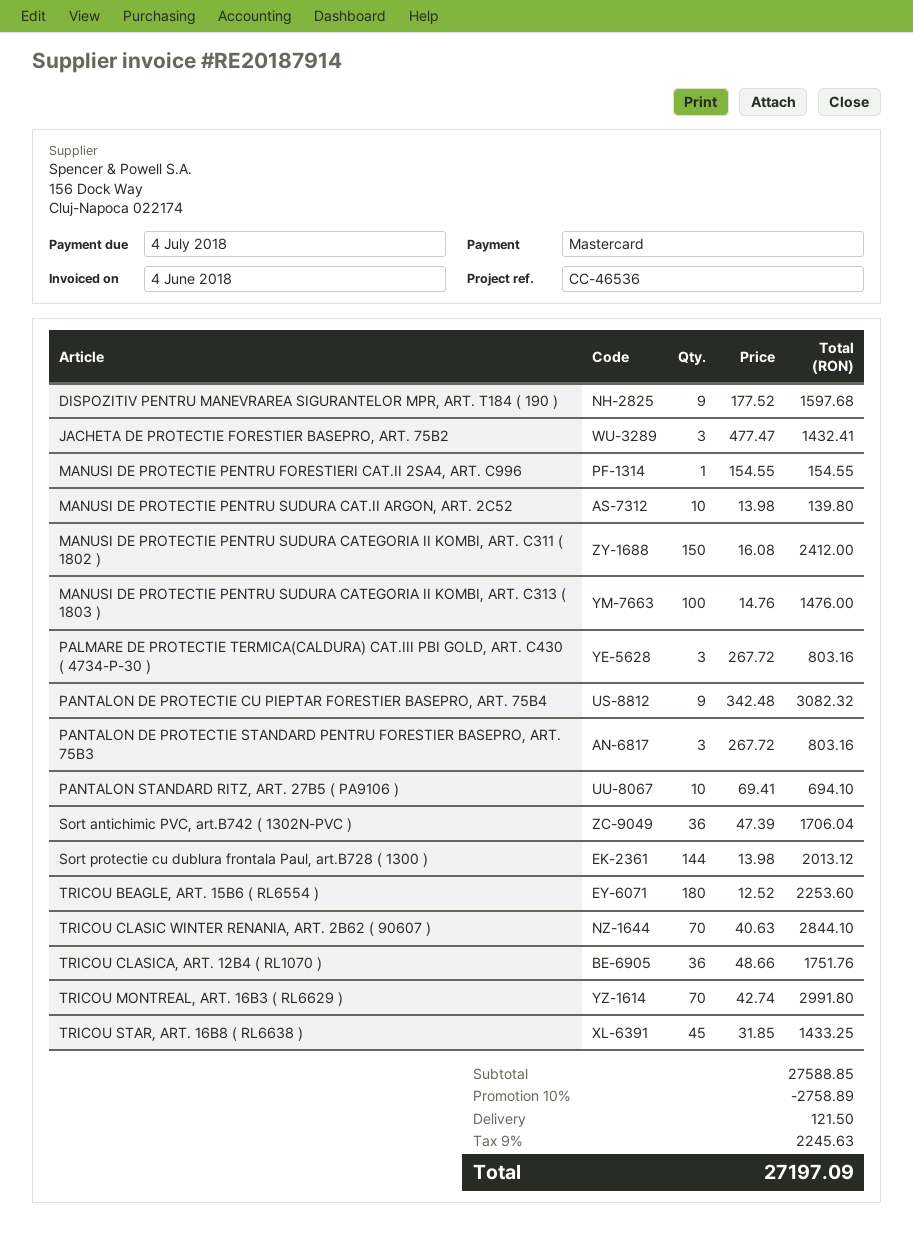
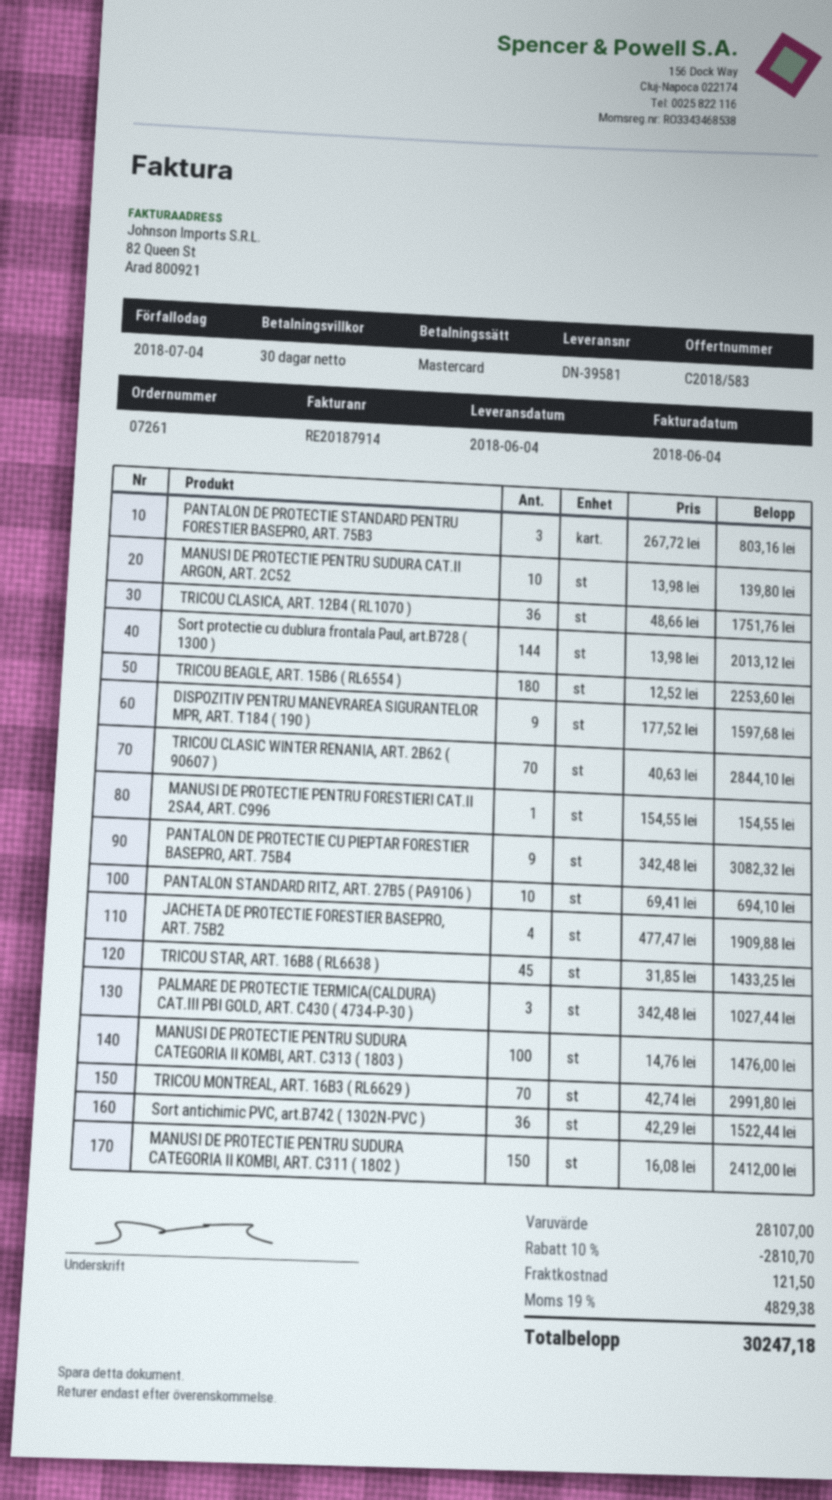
JACHETA DE PROTECTIE FORESTIER BASEPRO, ART. 75B2: 3 x 477.47 = 1432.41 -> 4 x 477.47 = 1909.88
PALMARE DE PROTECTIE TERMICA(CALDURA) CAT.III PBI GOLD, ART. C430 ( 4734-P-30 ): 3 x 267.72 = 803.16 -> 3 x 342.48 = 1027.44
Sort antichimic PVC, art.B742 ( 1302N-PVC ): 36 x 47.39 = 1706.04 -> 36 x 42.29 = 1522.44
subtotal: 27588.85 -> 28107.00
discount: 10% = 2758.89 -> 10% = 2810.70
tax: 9% = 2245.63 -> 19% = 4829.38
total: 27197.09 -> 30247.18

